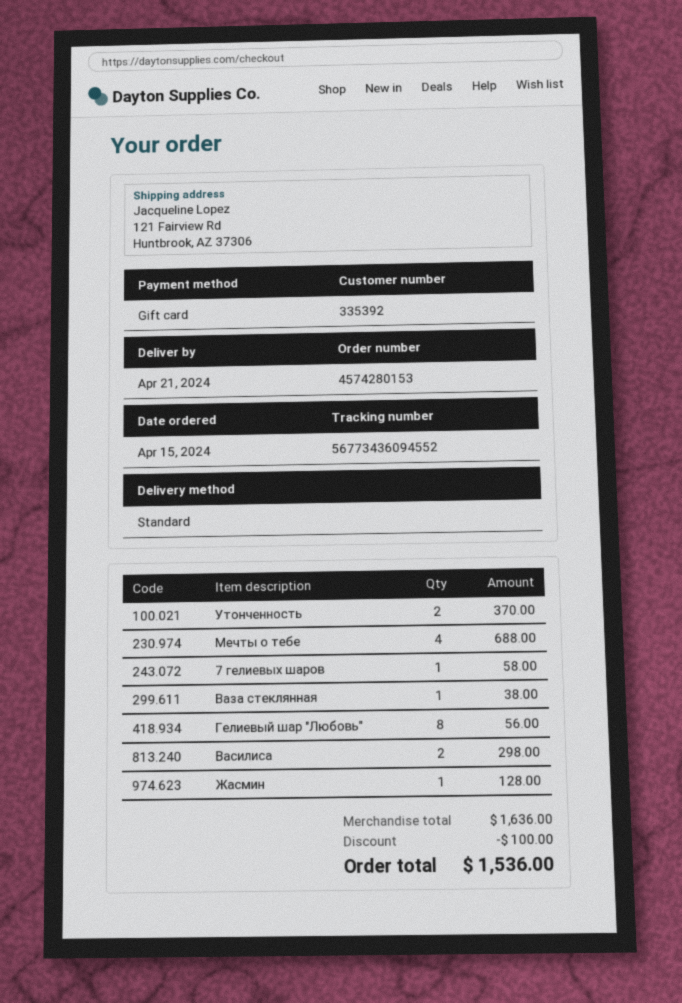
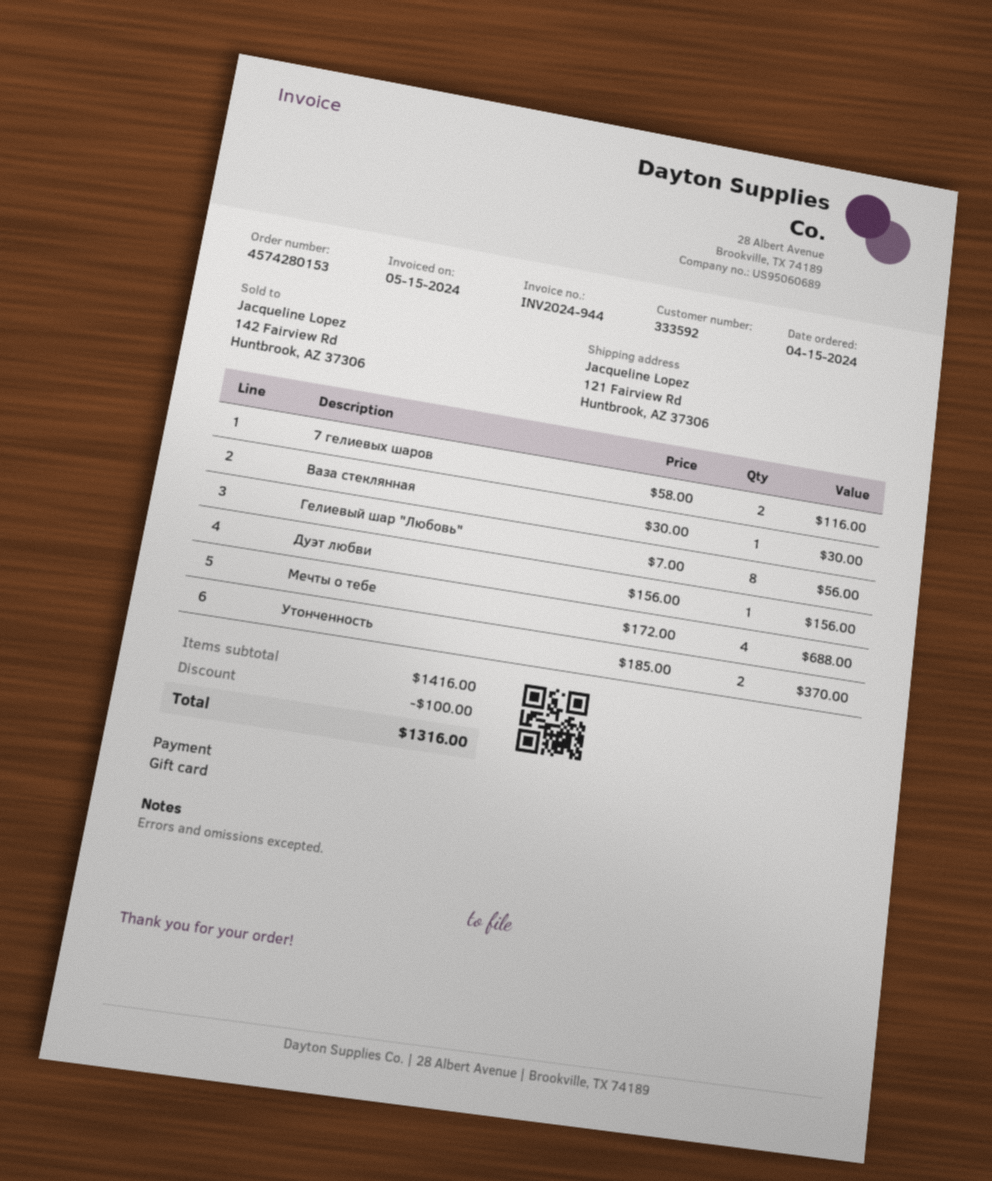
customer number: 335392 -> 333592
7 гелиевых шаров: 1 for 58.00 -> 2 for 116.00
Ваза стеклянная: 1 for 38.00 -> 1 for 30.00
Василиса: 2 for 298.00 -> none
Жасмин: 1 for 128.00 -> none
Дуэт любви: none -> 1 for 156.00
subtotal: 1636.00 -> 1416.00
total: 1536.00 -> 1316.00

